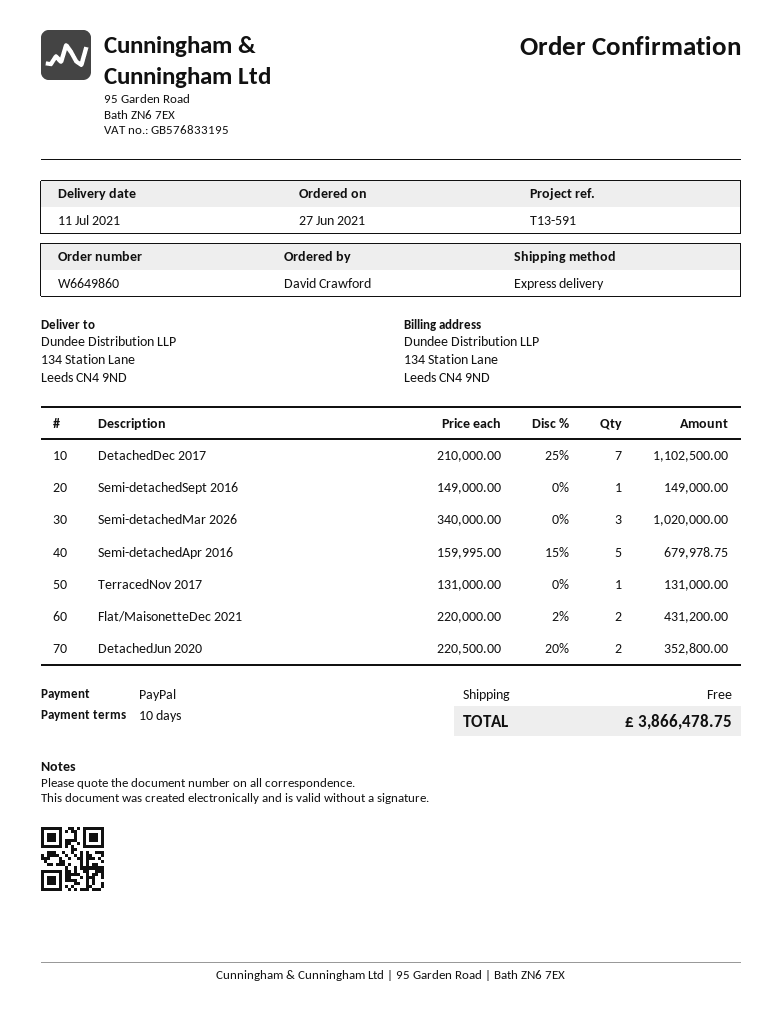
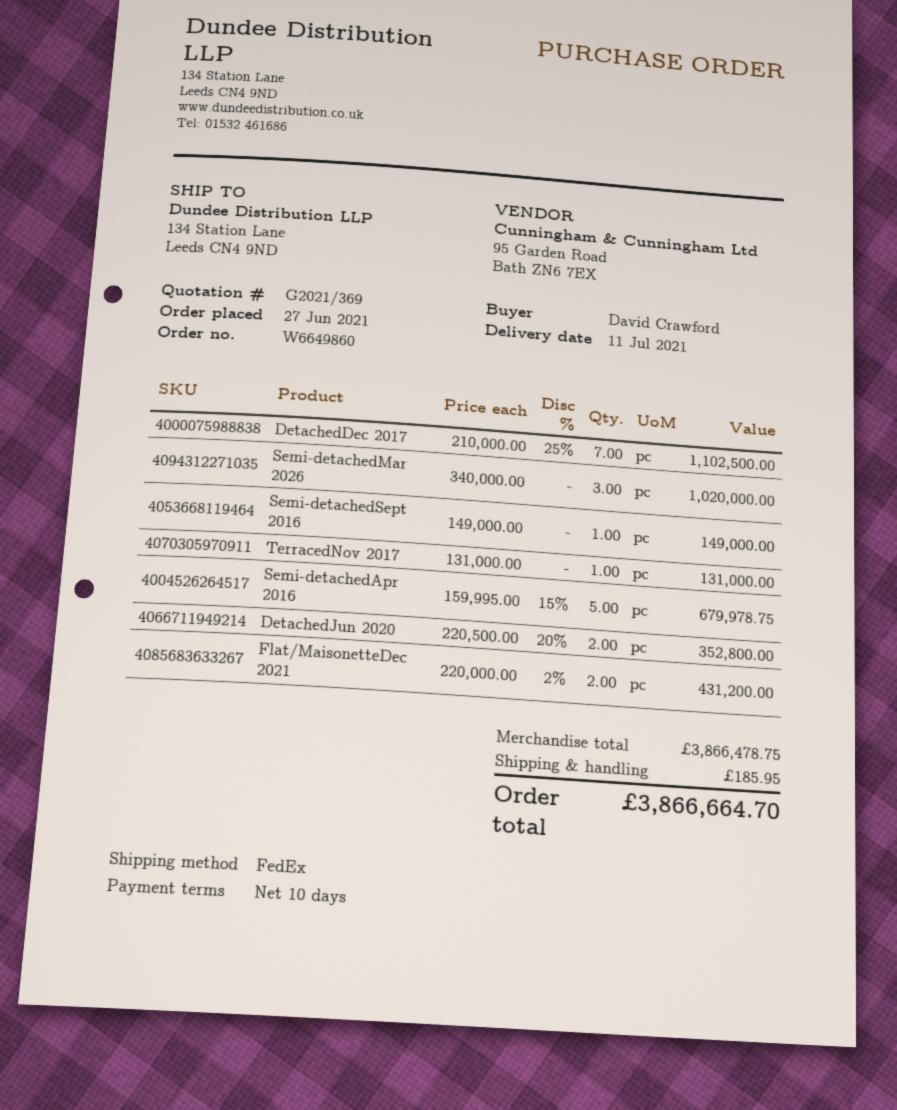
shipping method: express -> FedEx
shipping: 0.00 -> 185.95
total: 3866478.75 -> 3866664.70

